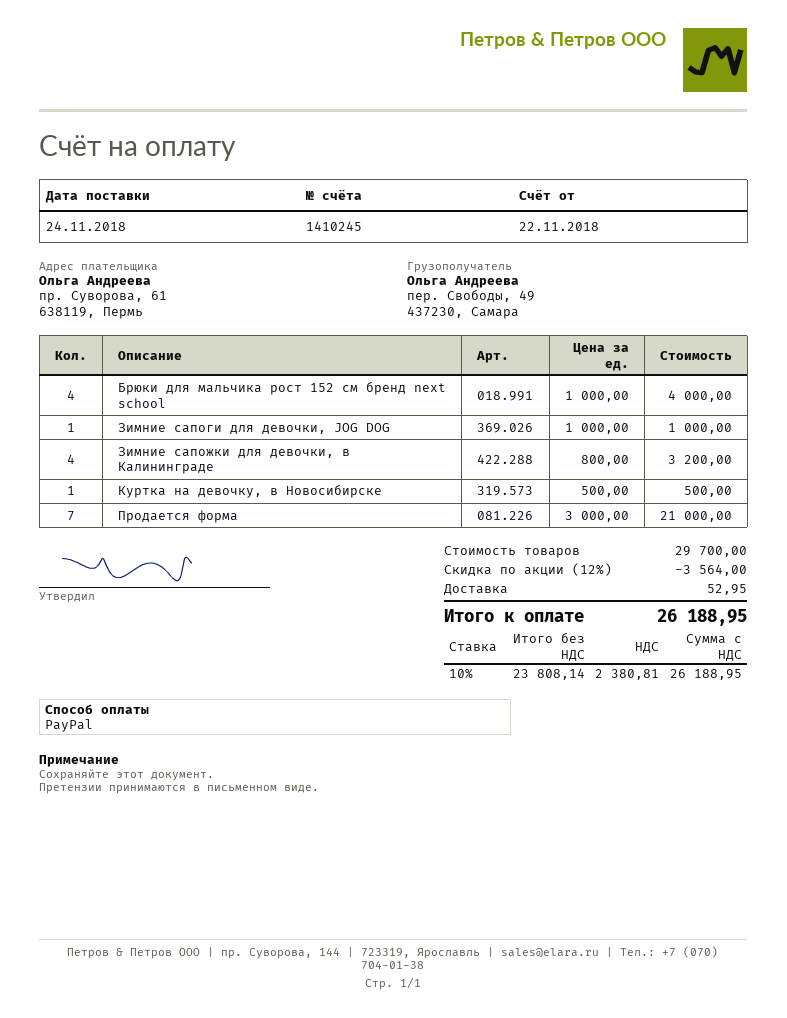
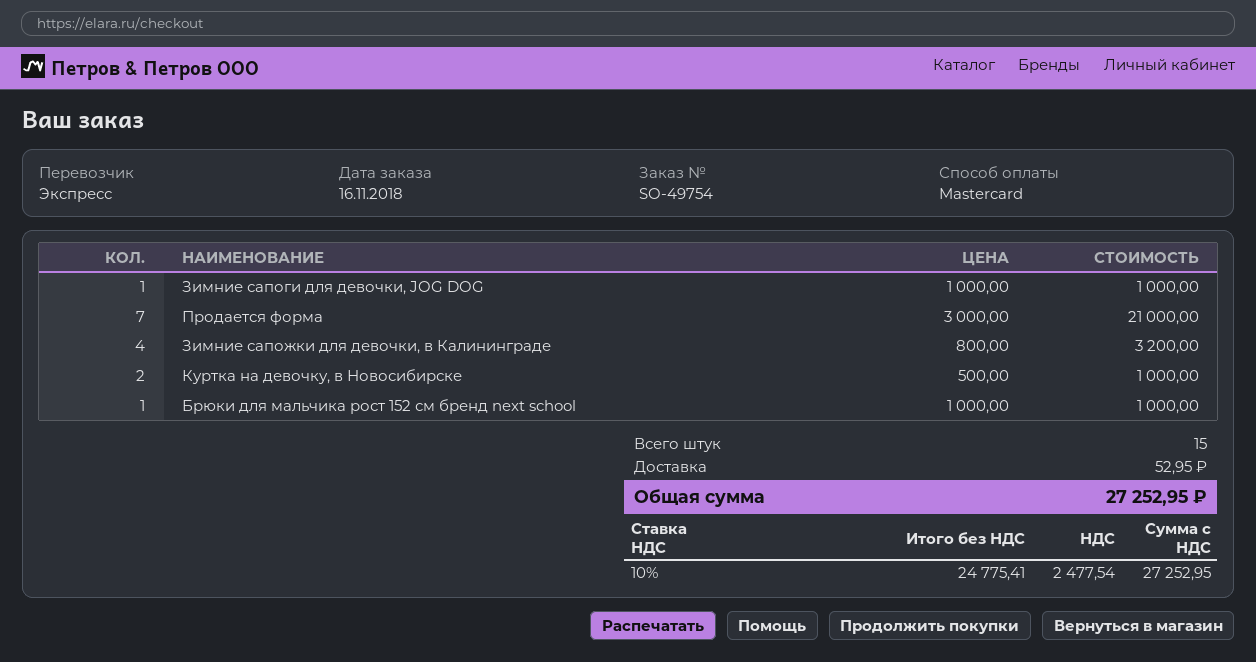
payment method: PayPal -> Mastercard
Брюки для мальчика рост 152 см бренд next school: 4 x 1000.00 = 4000.00 -> 1 x 1000.00 = 1000.00
Куртка на девочку, в Новосибирске: 1 x 500.00 = 500.00 -> 2 x 500.00 = 1000.00
discount: 12% = 3564.00 -> none
net: 23808.14 -> 24775.41
tax: 10% = 2380.81 -> 10% = 2477.54
total: 26188.95 -> 27252.95

